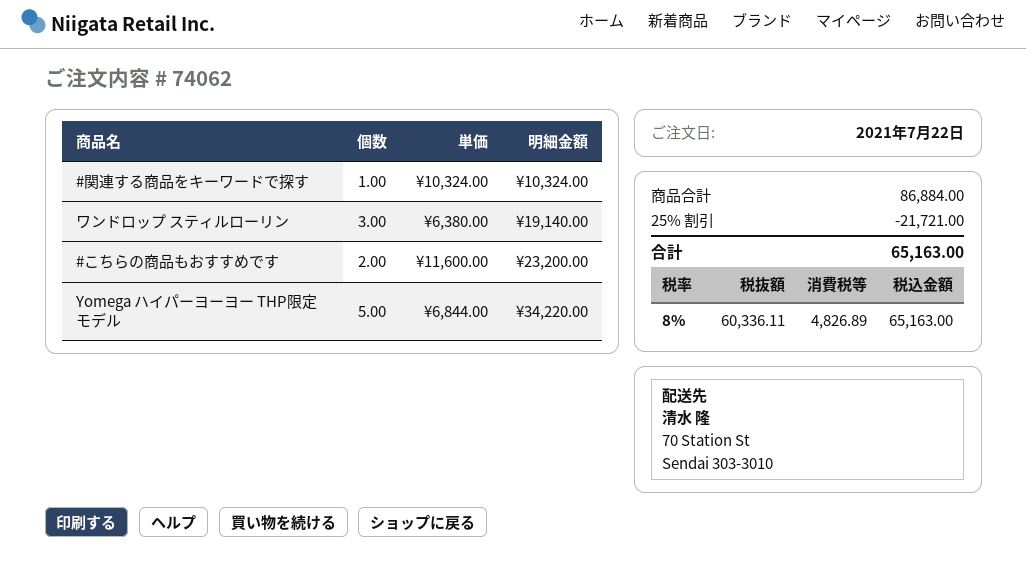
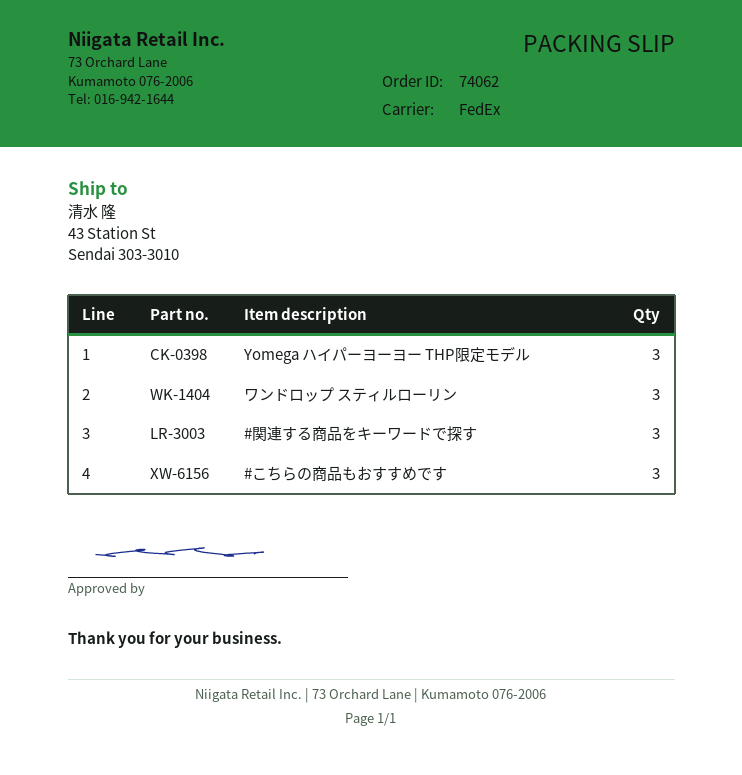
ship to: 70 Station St, Sendai 303-3010 -> 43 Station St, Sendai 303-3010
#関連する商品をキーワードで探す: 1 -> 3
#こちらの商品もおすすめです: 2 -> 3
Yomega ハイパーヨーヨー THP限定モデル: 5 -> 3

